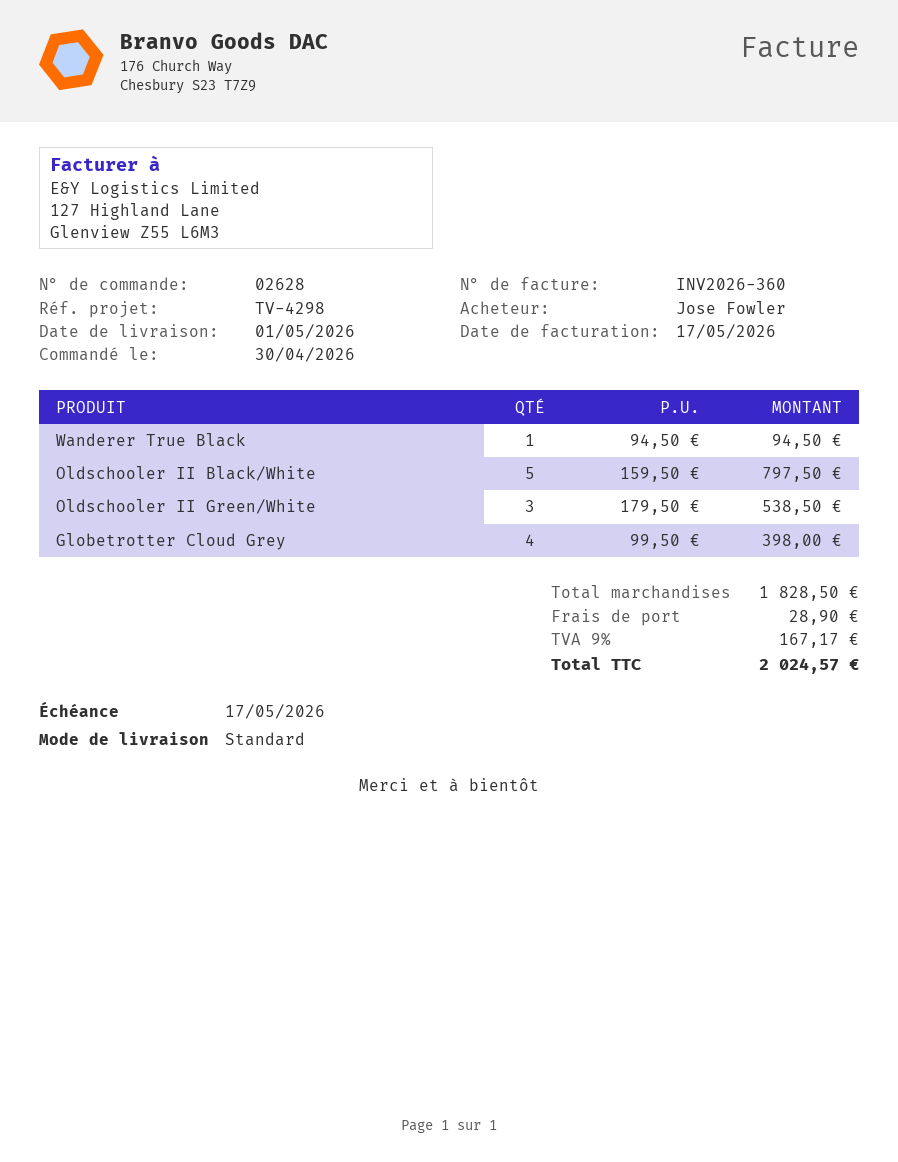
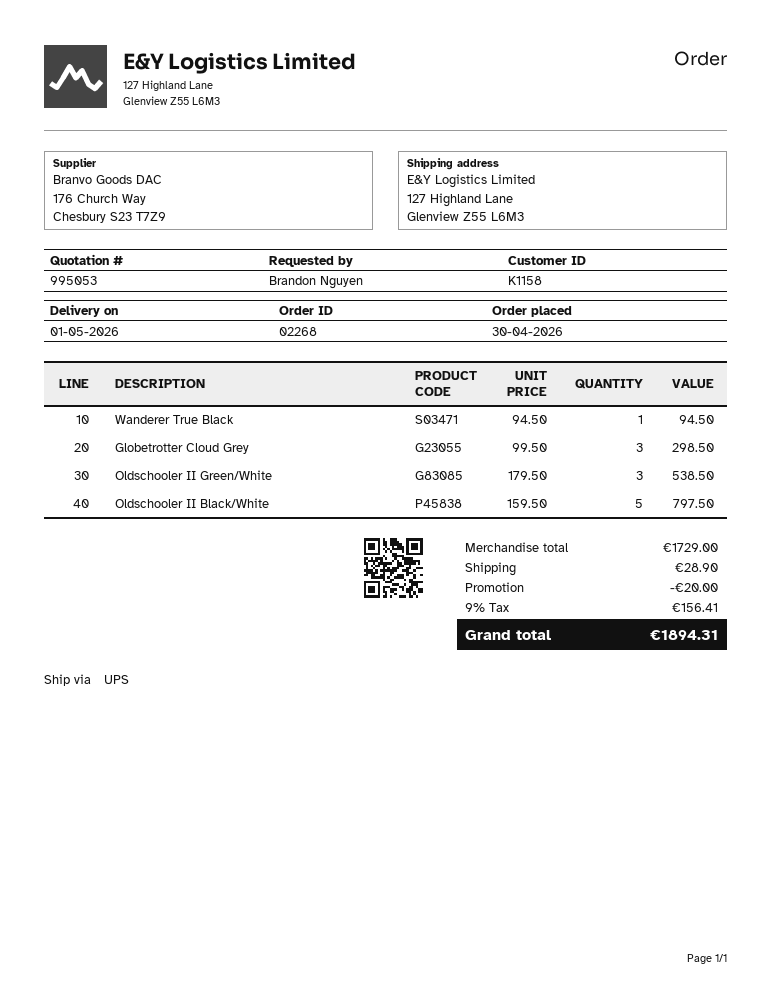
order number: 02628 -> 02268
ordered by: Jose Fowler -> Brandon Nguyen
shipping method: standard -> UPS
Globetrotter Cloud Grey: 4 x 99.50 = 398.00 -> 3 x 99.50 = 298.50
subtotal: 1828.50 -> 1729.00
discount: none -> 20.00
tax: 9% = 167.17 -> 9% = 156.41
total: 2024.57 -> 1894.31

